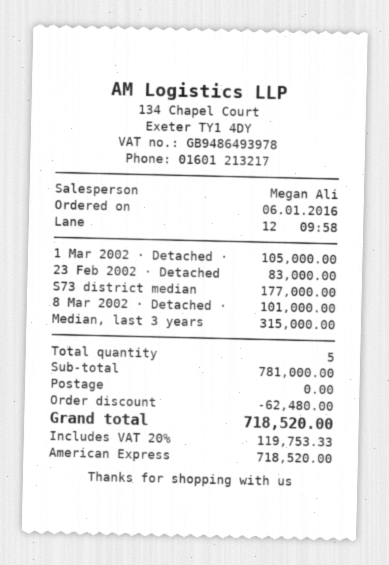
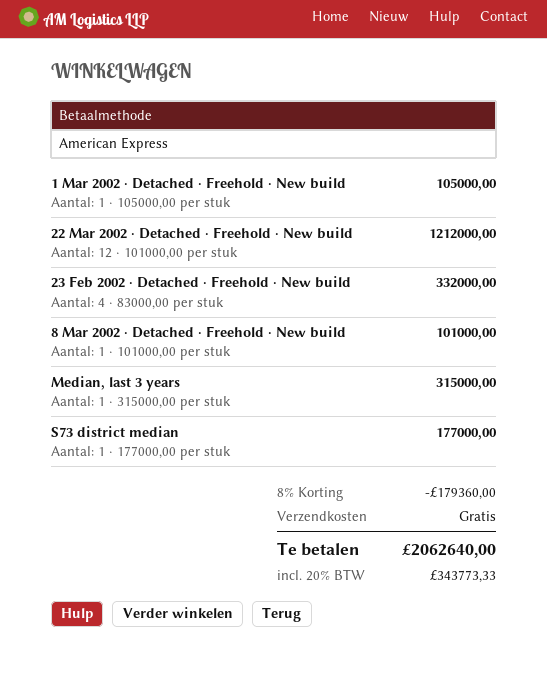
23 Feb 2002 · Detached: 1 for 83000.00 -> 4 for 332000.00
22 Mar 2002 · Detached · Freehold · New build: none -> 12 for 1212000.00
discount: 62480.00 -> 179360.00
tax: 20% = 119753.33 -> 20% = 343773.33
total: 718520.00 -> 2062640.00

